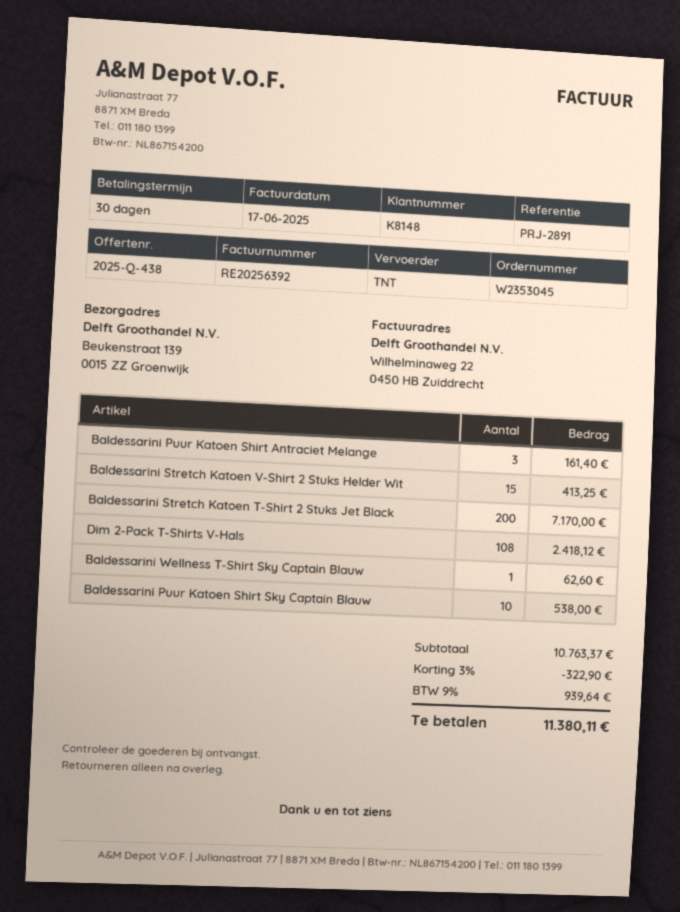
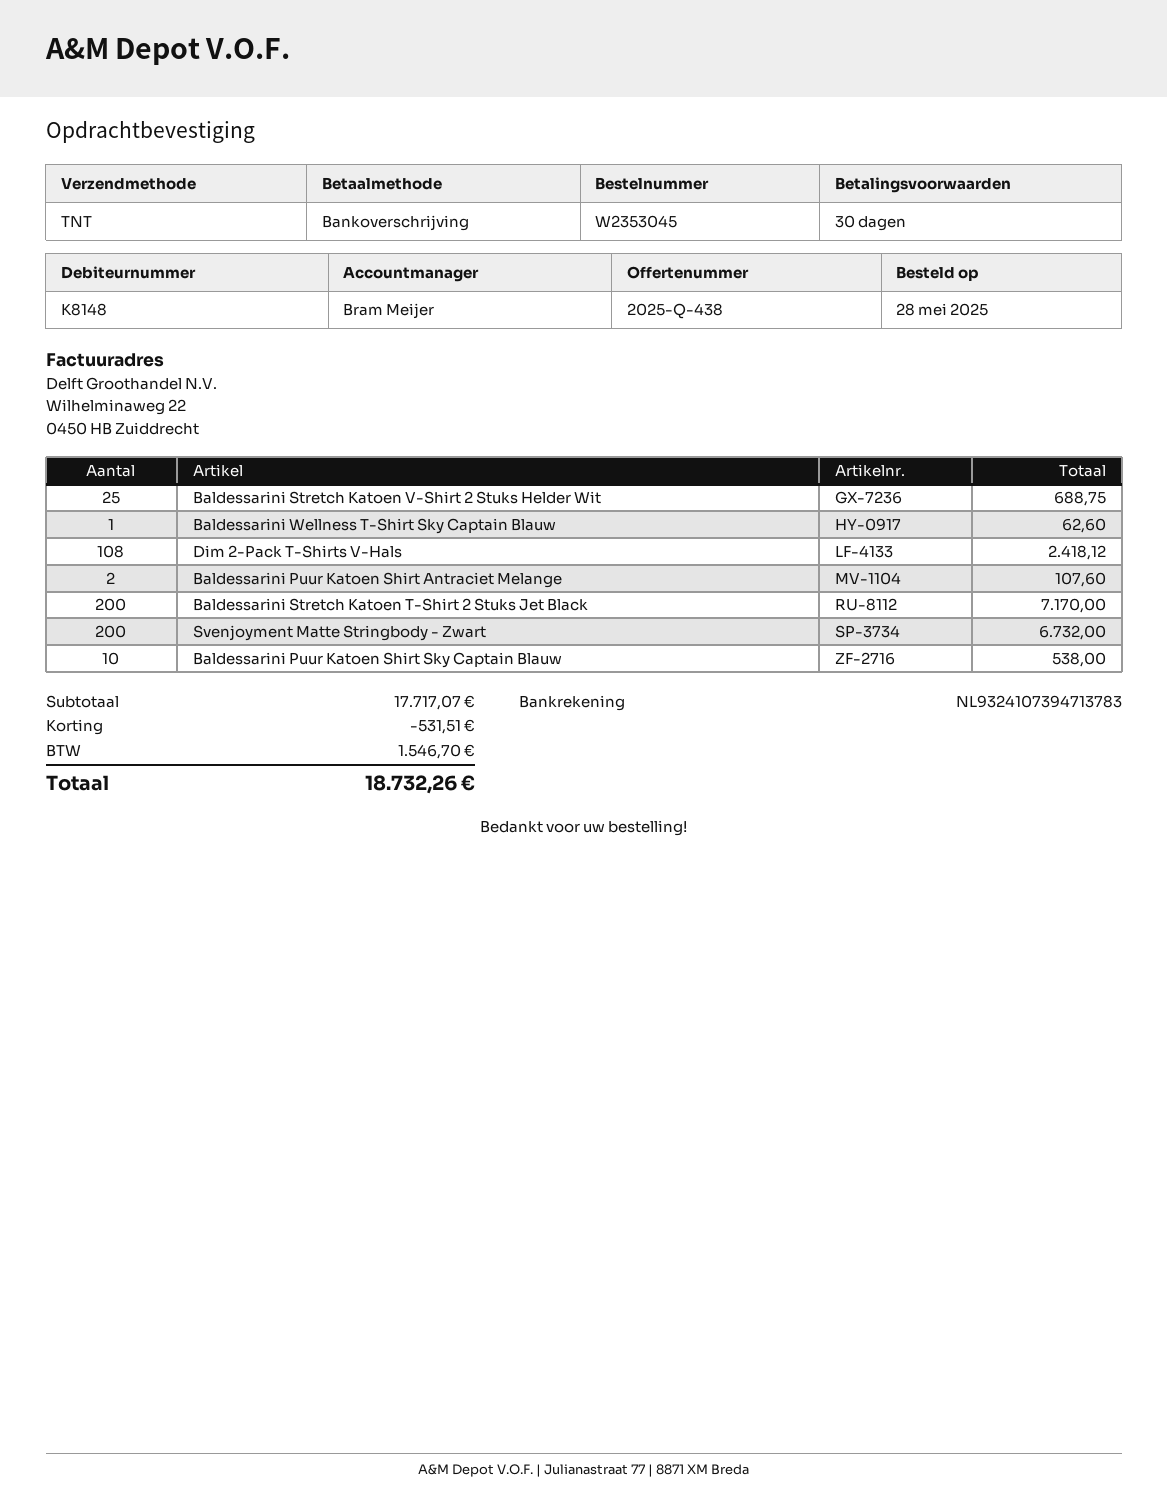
Baldessarini Puur Katoen Shirt Antraciet Melange: 3 for 161.40 -> 2 for 107.60
Baldessarini Stretch Katoen V-Shirt 2 Stuks Helder Wit: 15 for 413.25 -> 25 for 688.75
Svenjoyment Matte Stringbody - Zwart: none -> 200 for 6732.00
subtotal: 10763.37 -> 17717.07
discount: 322.90 -> 531.51
tax: 939.64 -> 1546.70
total: 11380.11 -> 18732.26

